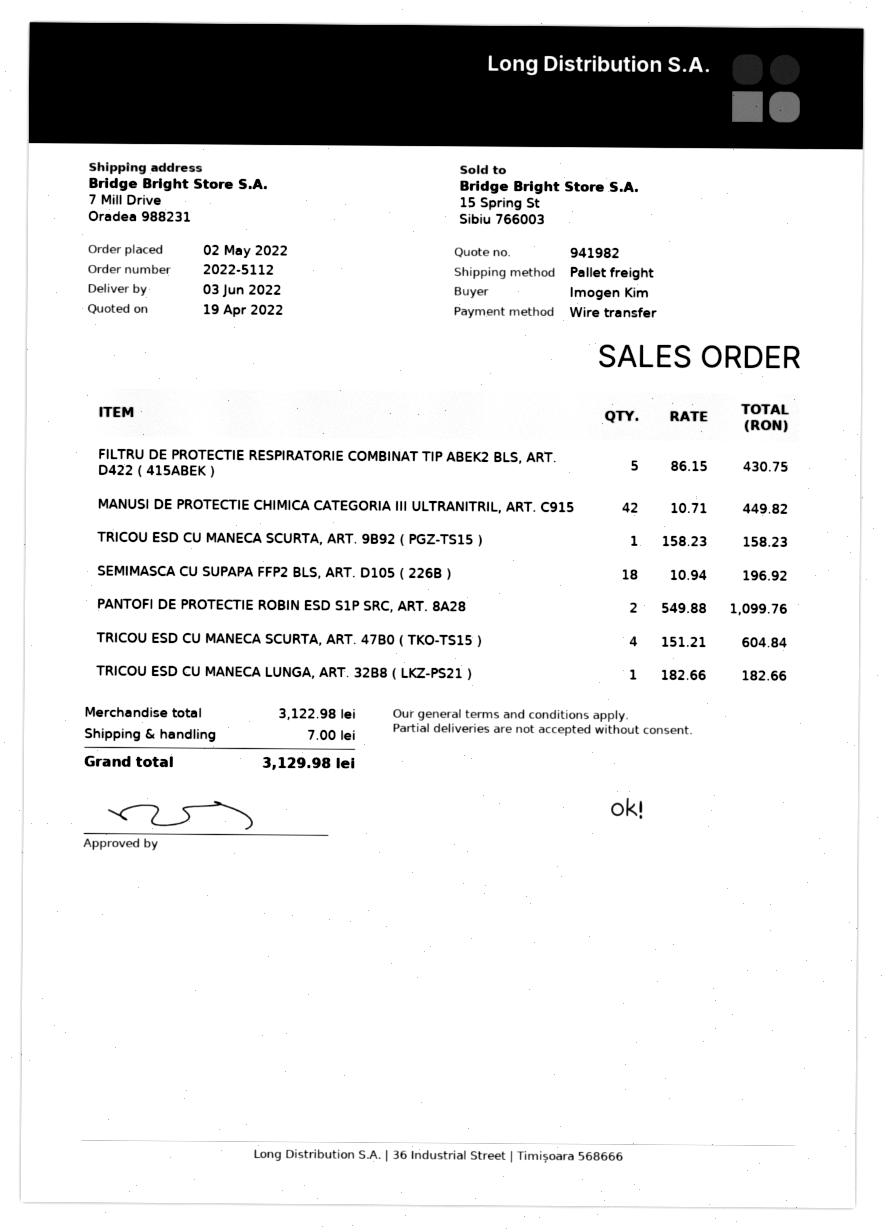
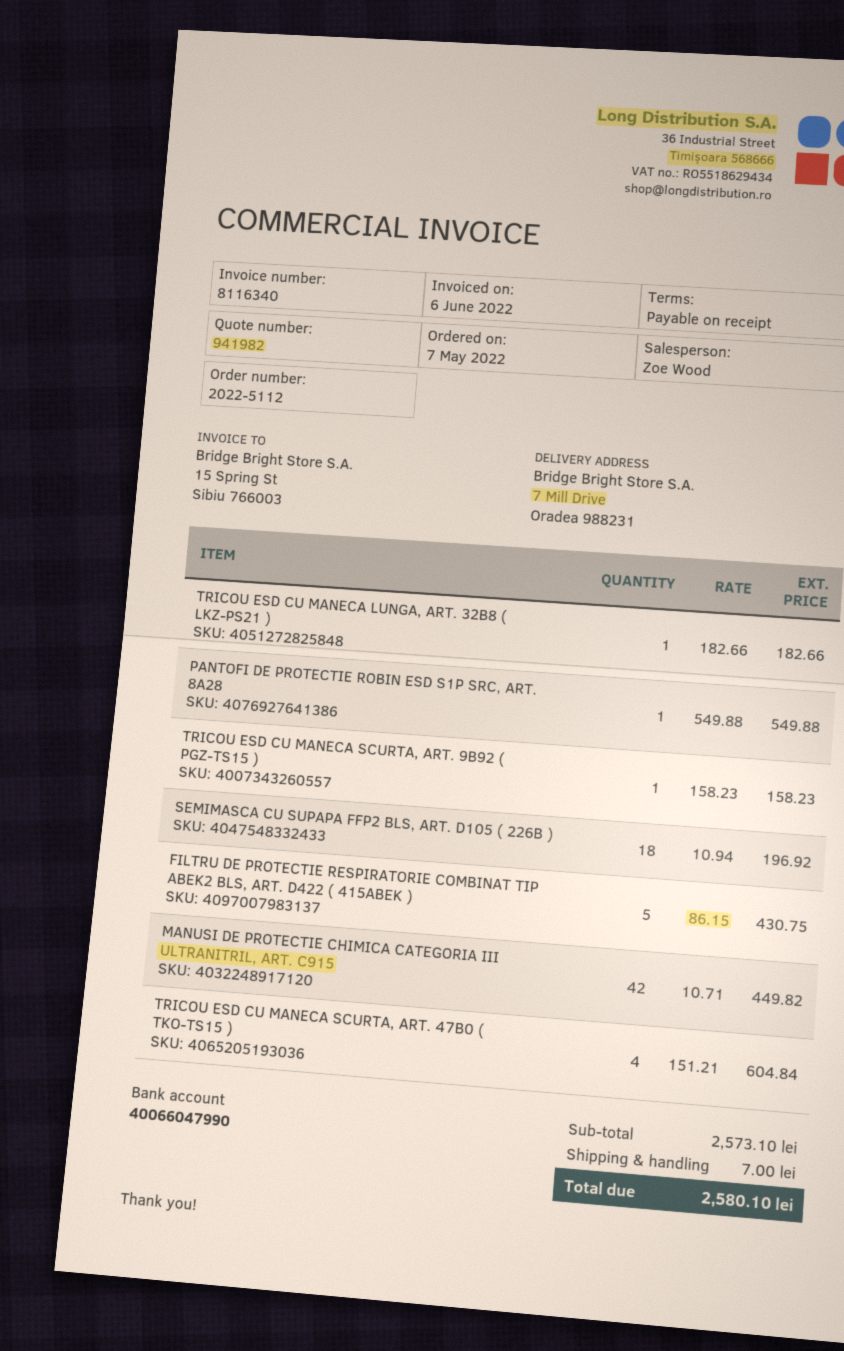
order date: 2022-05-02 -> 2022-05-07
PANTOFI DE PROTECTIE ROBIN ESD S1P SRC, ART. 8A28: 2 x 549.88 = 1099.76 -> 1 x 549.88 = 549.88
subtotal: 3122.98 -> 2573.10
total: 3129.98 -> 2580.10

